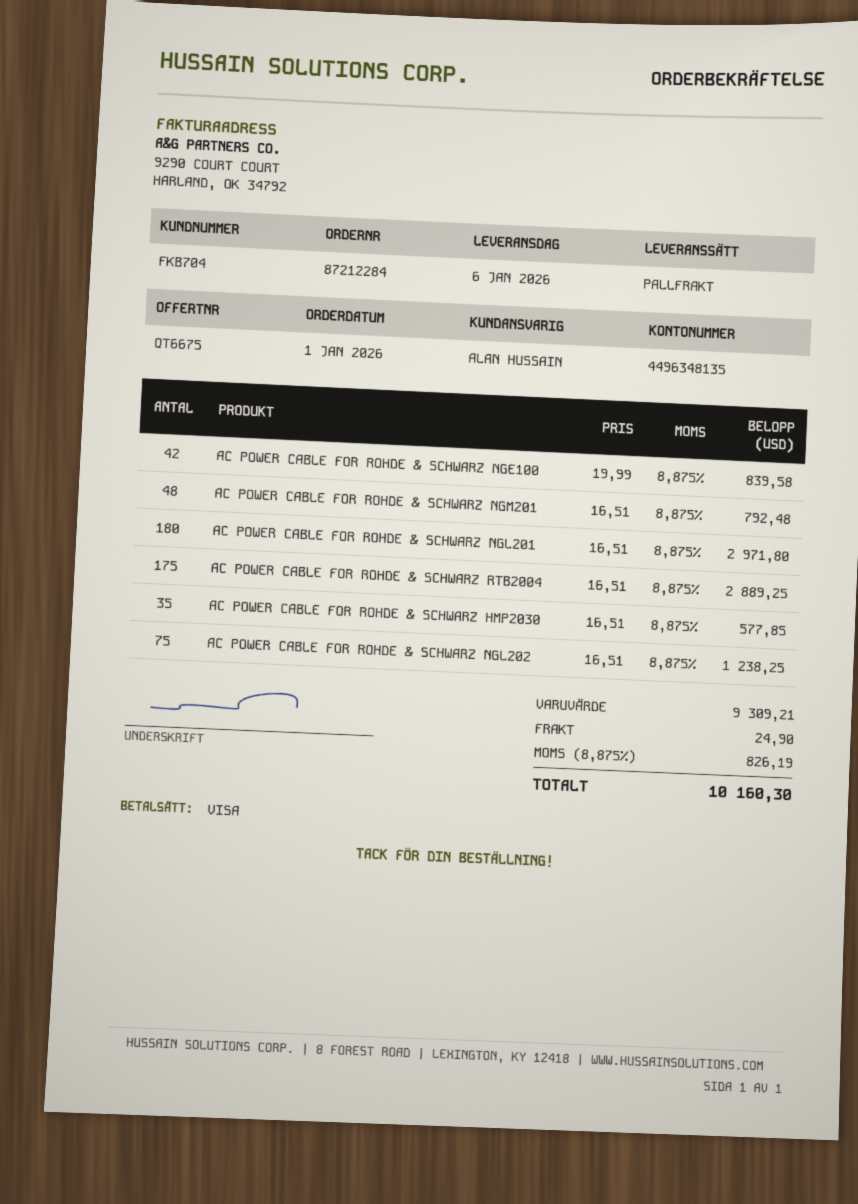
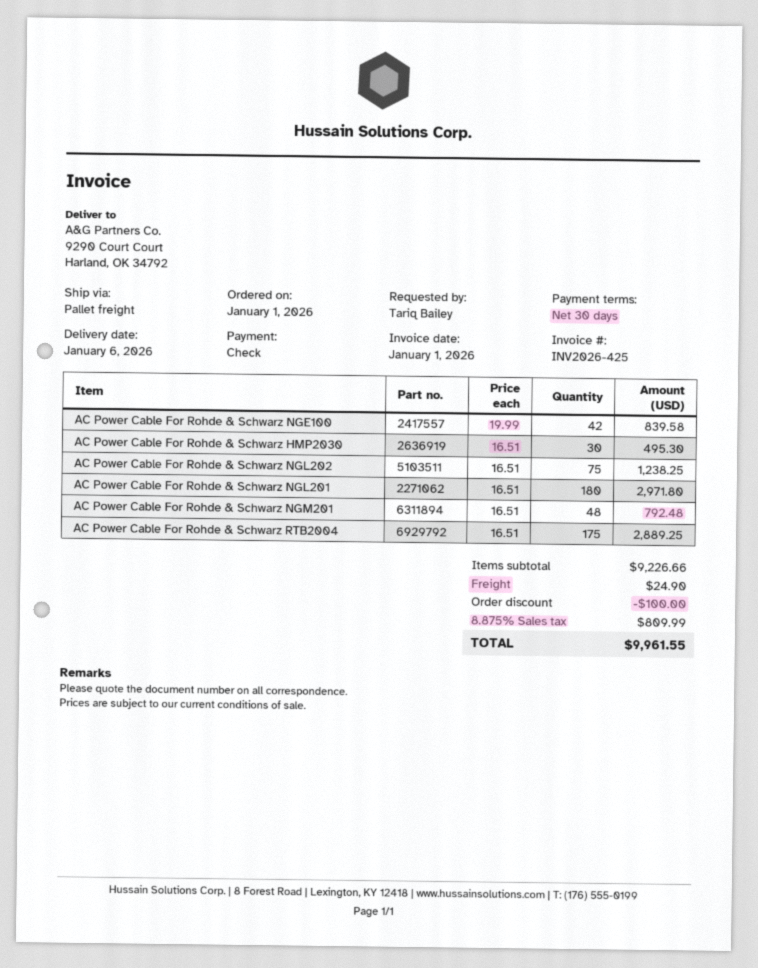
payment method: Visa -> cheque
AC POWER CABLE FOR ROHDE & SCHWARZ HMP2030: 35 x 16.51 = 577.85 -> 30 x 16.51 = 495.30
subtotal: 9309.21 -> 9226.66
discount: none -> 100.00
tax: 8.875% = 826.19 -> 8.875% = 809.99
total: 10160.30 -> 9961.55

